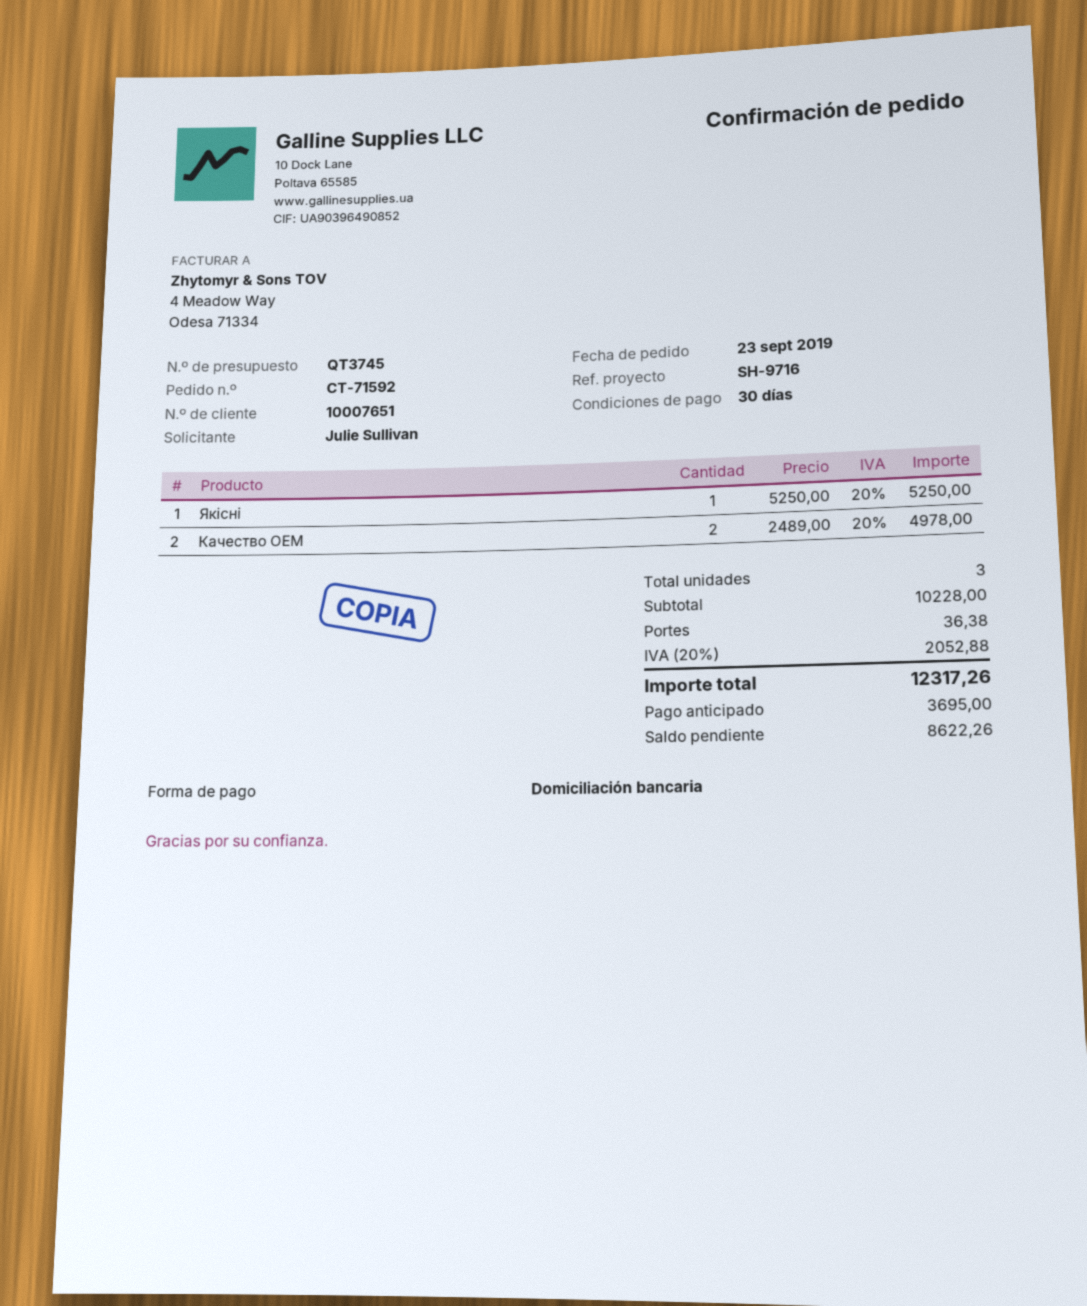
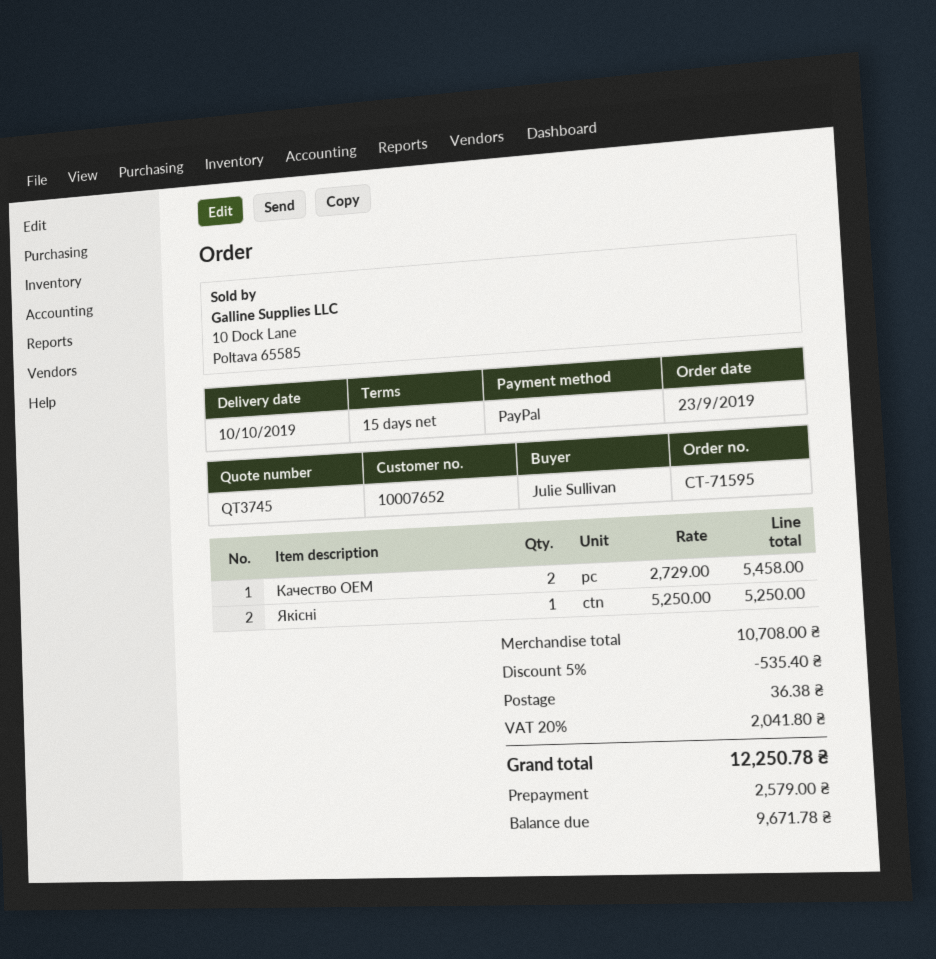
order number: CT-71592 -> CT-71595
payment terms: 30 days -> 15 days
customer number: 10007651 -> 10007652
payment method: direct debit -> PayPal
Качество OEM: 2 x 2489.00 = 4978.00 -> 2 x 2729.00 = 5458.00
subtotal: 10228.00 -> 10708.00
discount: none -> 5% = 535.40
tax: 20% = 2052.88 -> 20% = 2041.80
total: 12317.26 -> 12250.78
deposit: 3695.00 -> 2579.00
balance: 8622.26 -> 9671.78

